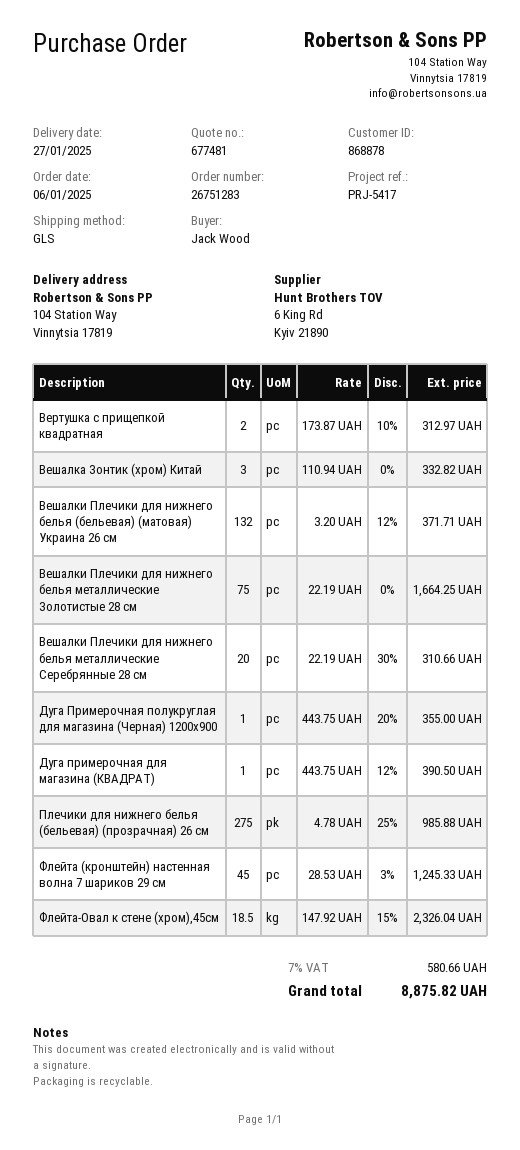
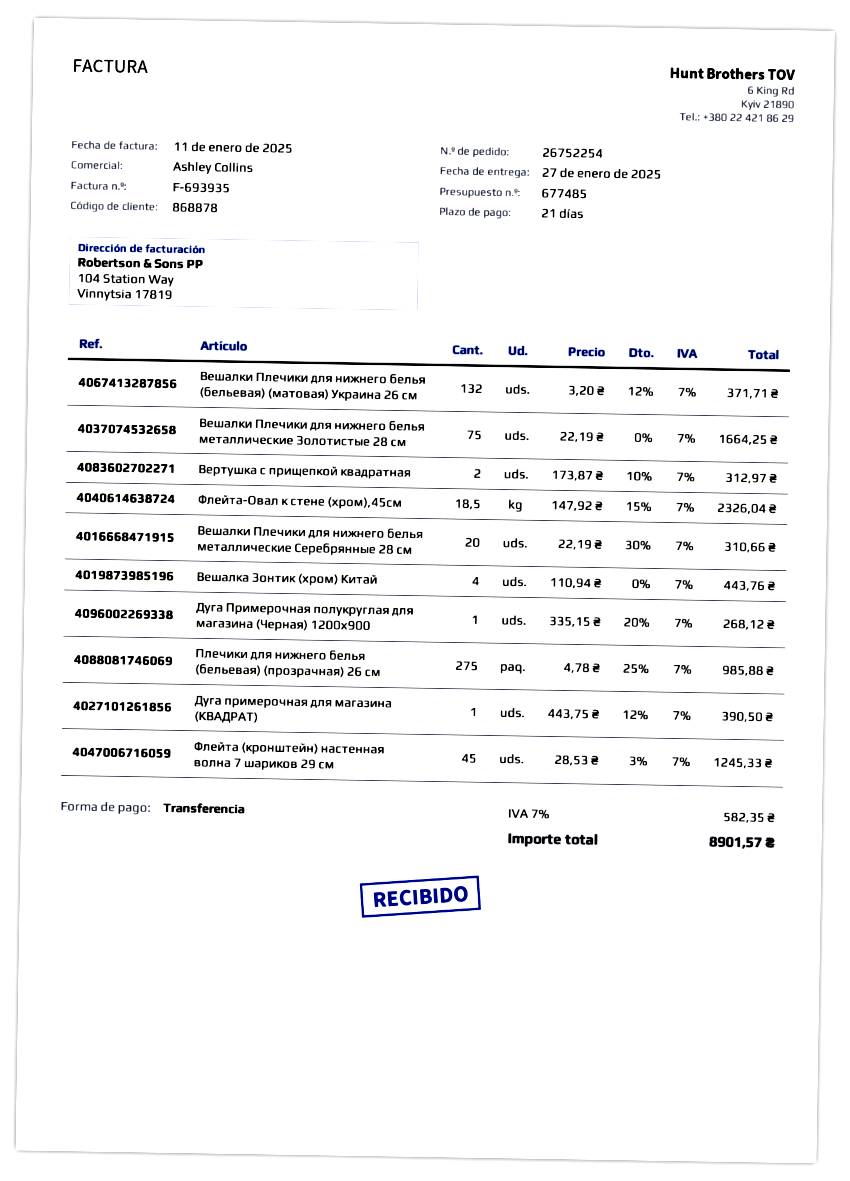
quote number: 677481 -> 677485
order number: 26751283 -> 26752254
Вешалка Зонтик (хром) Китай: 3 x 110.94 = 332.82 -> 4 x 110.94 = 443.76
Дуга Примерочная полукруглая для магазина (Черная) 1200х900: 1 x 443.75 - 20% = 355.00 -> 1 x 335.15 - 20% = 268.12
tax: 7% = 580.66 -> 7% = 582.35
total: 8875.82 -> 8901.57

